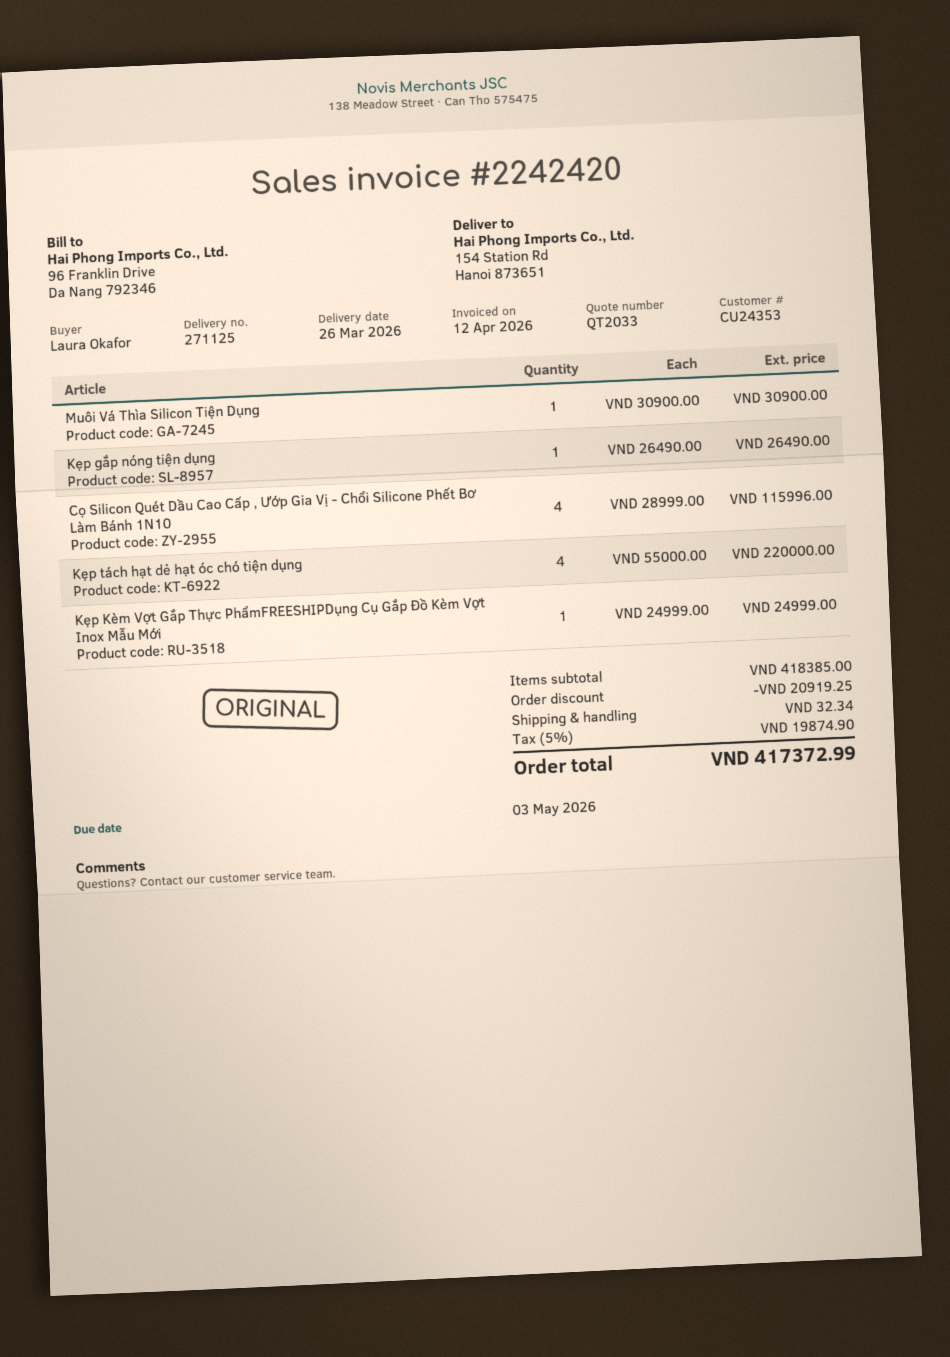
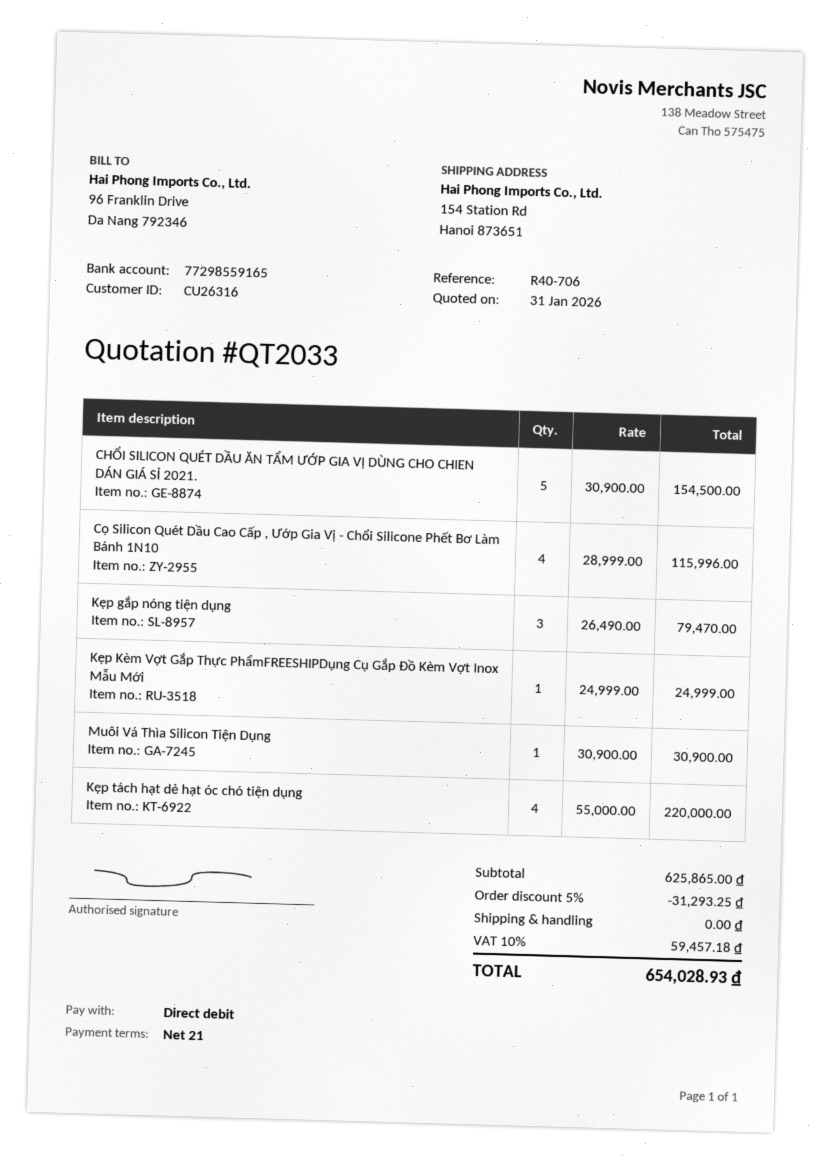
customer number: CU24353 -> CU26316
Kẹp gắp nóng tiện dụng: 1 x 26490.00 = 26490.00 -> 3 x 26490.00 = 79470.00
CHỔI SILICON QUÉT DẦU ĂN TẨM ƯỚP GIA VỊ DÙNG CHO CHIEN DÁN GIÁ SỈ 2021.: none -> 5 x 30900.00 = 154500.00
subtotal: 418385.00 -> 625865.00
discount: 20919.25 -> 31293.25
shipping: 32.34 -> 0.00
tax: 5% = 19874.90 -> 10% = 59457.18
total: 417372.99 -> 654028.93

